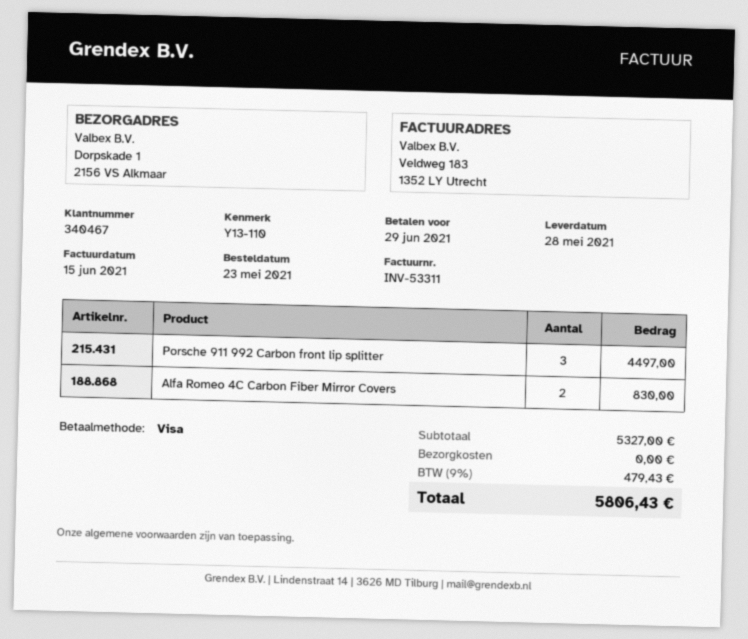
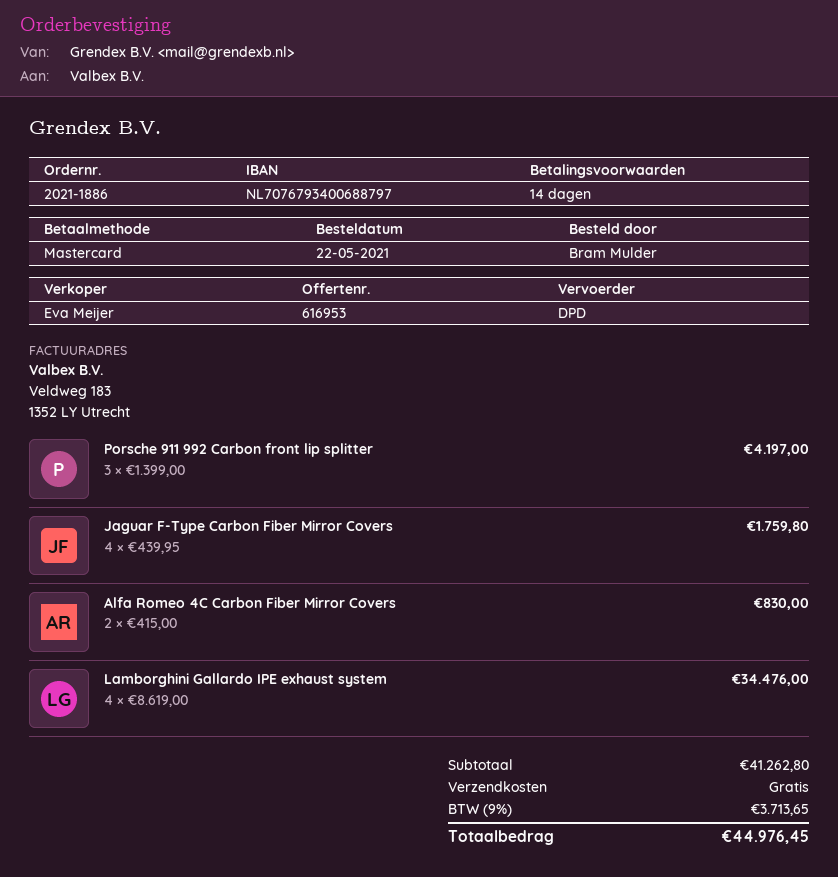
order date: 2021-05-23 -> 2021-05-22
payment method: Visa -> Mastercard
Porsche 911 992 Carbon front lip splitter: 3 for 4497.00 -> 3 for 4197.00
Jaguar F-Type Carbon Fiber Mirror Covers: none -> 4 for 1759.80
Lamborghini Gallardo IPE exhaust system: none -> 4 for 34476.00
subtotal: 5327.00 -> 41262.80
tax: 9% = 479.43 -> 9% = 3713.65
total: 5806.43 -> 44976.45

